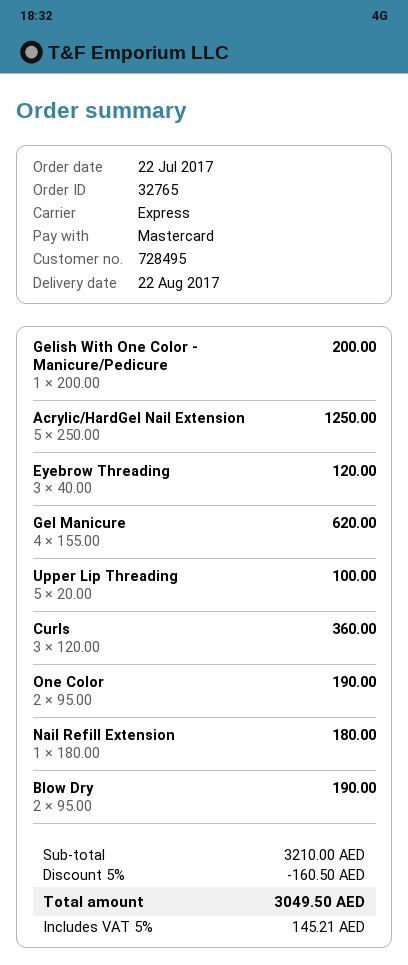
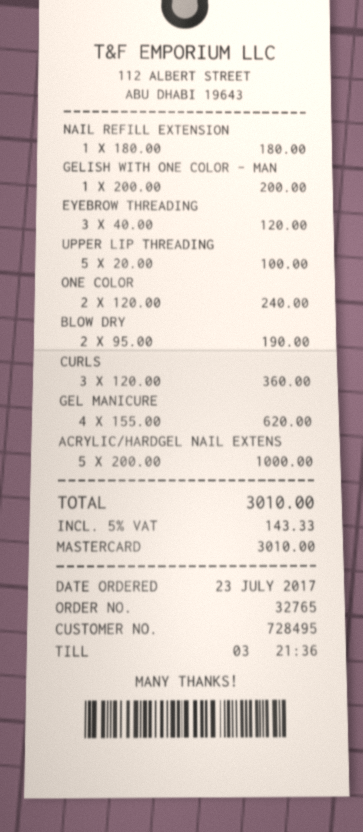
order date: 2017-07-22 -> 2017-07-23
Acrylic/HardGel Nail Extension: 5 x 250.00 = 1250.00 -> 5 x 200.00 = 1000.00
One Color: 2 x 95.00 = 190.00 -> 2 x 120.00 = 240.00
discount: 5% = 160.50 -> none
tax: 5% = 145.21 -> 5% = 143.33
total: 3049.50 -> 3010.00

